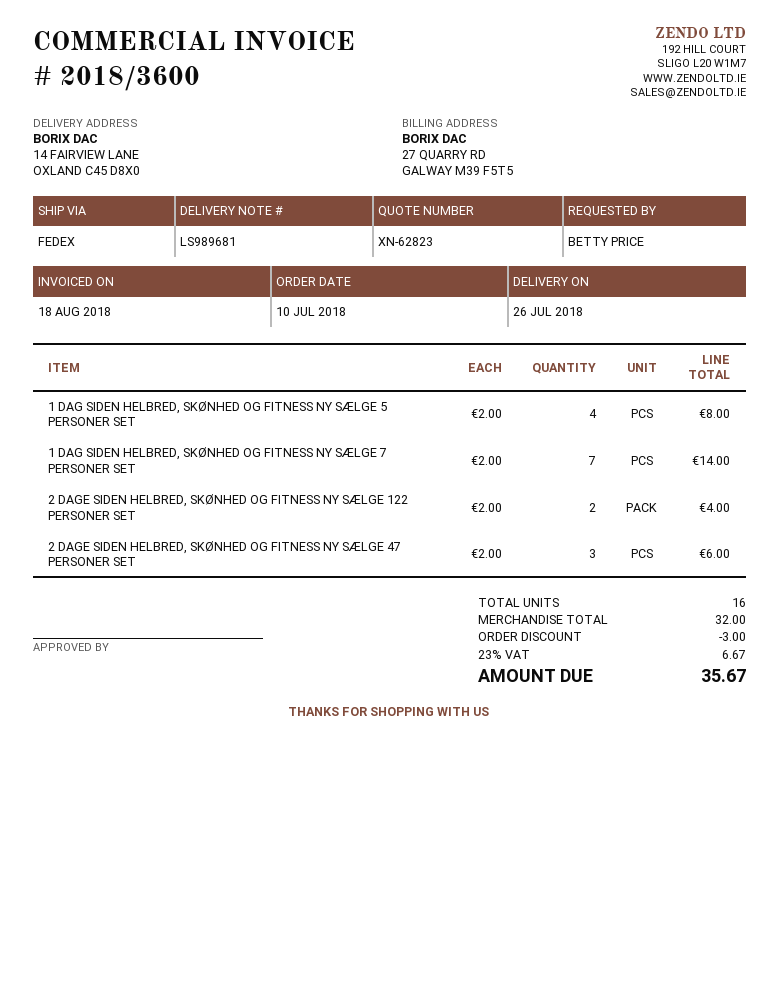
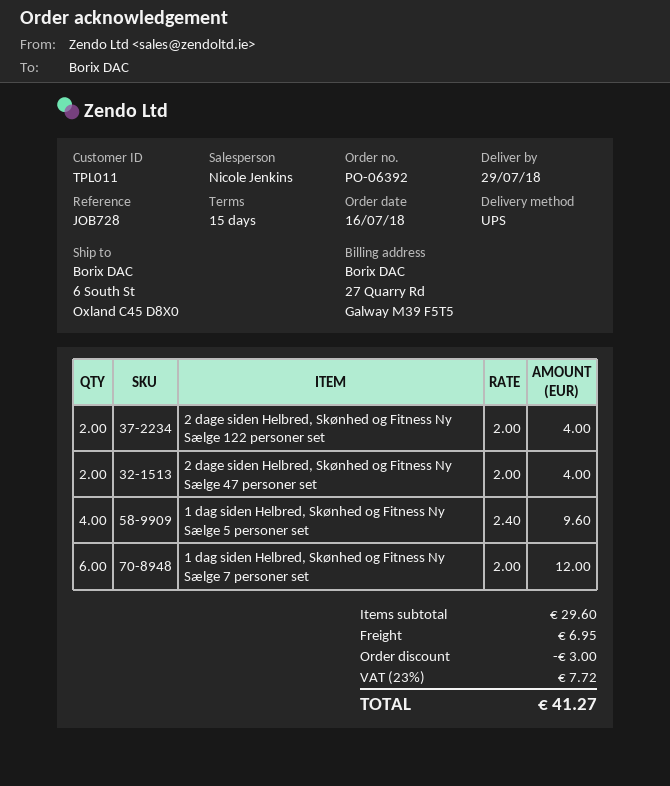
order date: 2018-07-10 -> 2018-07-16
delivery date: 2018-07-26 -> 2018-07-29
shipping method: FedEx -> UPS
ship to: 14 FAIRVIEW LANE, OXLAND C45 D8X0 -> 6 South St, Oxland C45 D8X0
1 DAG SIDEN HELBRED, SKØNHED OG FITNESS NY SÆLGE 5 PERSONER SET: 4 x 2.00 = 8.00 -> 4 x 2.40 = 9.60
1 DAG SIDEN HELBRED, SKØNHED OG FITNESS NY SÆLGE 7 PERSONER SET: 7 x 2.00 = 14.00 -> 6 x 2.00 = 12.00
2 DAGE SIDEN HELBRED, SKØNHED OG FITNESS NY SÆLGE 47 PERSONER SET: 3 x 2.00 = 6.00 -> 2 x 2.00 = 4.00
subtotal: 32.00 -> 29.60
shipping: none -> 6.95
tax: 23% = 6.67 -> 23% = 7.72
total: 35.67 -> 41.27

